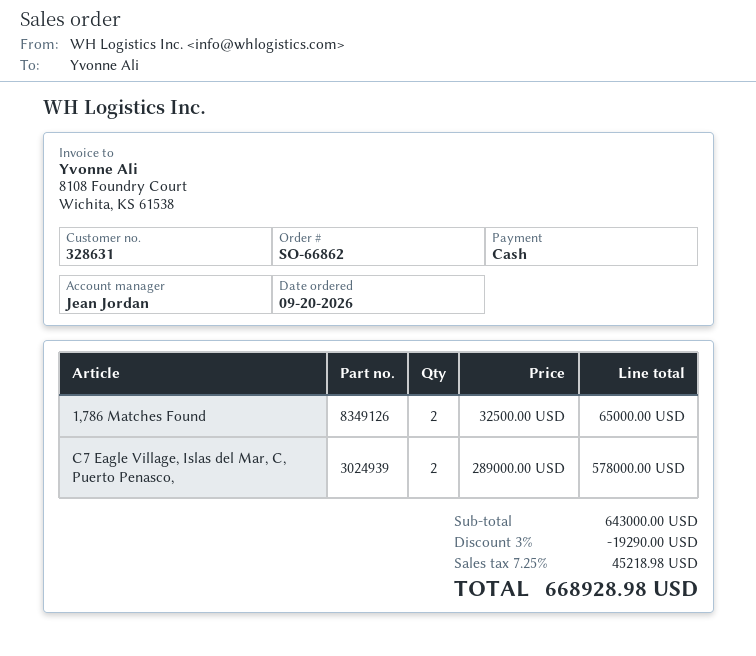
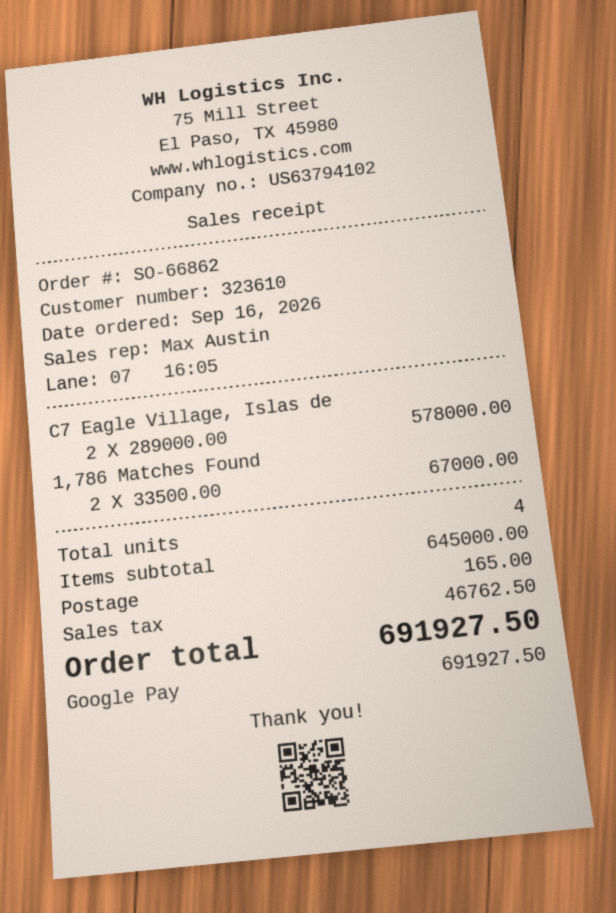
order date: 2026-09-20 -> 2026-09-16
customer number: 328631 -> 323610
sales rep: Jean Jordan -> Max Austin
payment method: cash -> Google Pay
1,786 Matches Found: 2 x 32500.00 = 65000.00 -> 2 x 33500.00 = 67000.00
subtotal: 643000.00 -> 645000.00
discount: 3% = 19290.00 -> none
shipping: none -> 165.00
tax: 45218.98 -> 46762.50
total: 668928.98 -> 691927.50

